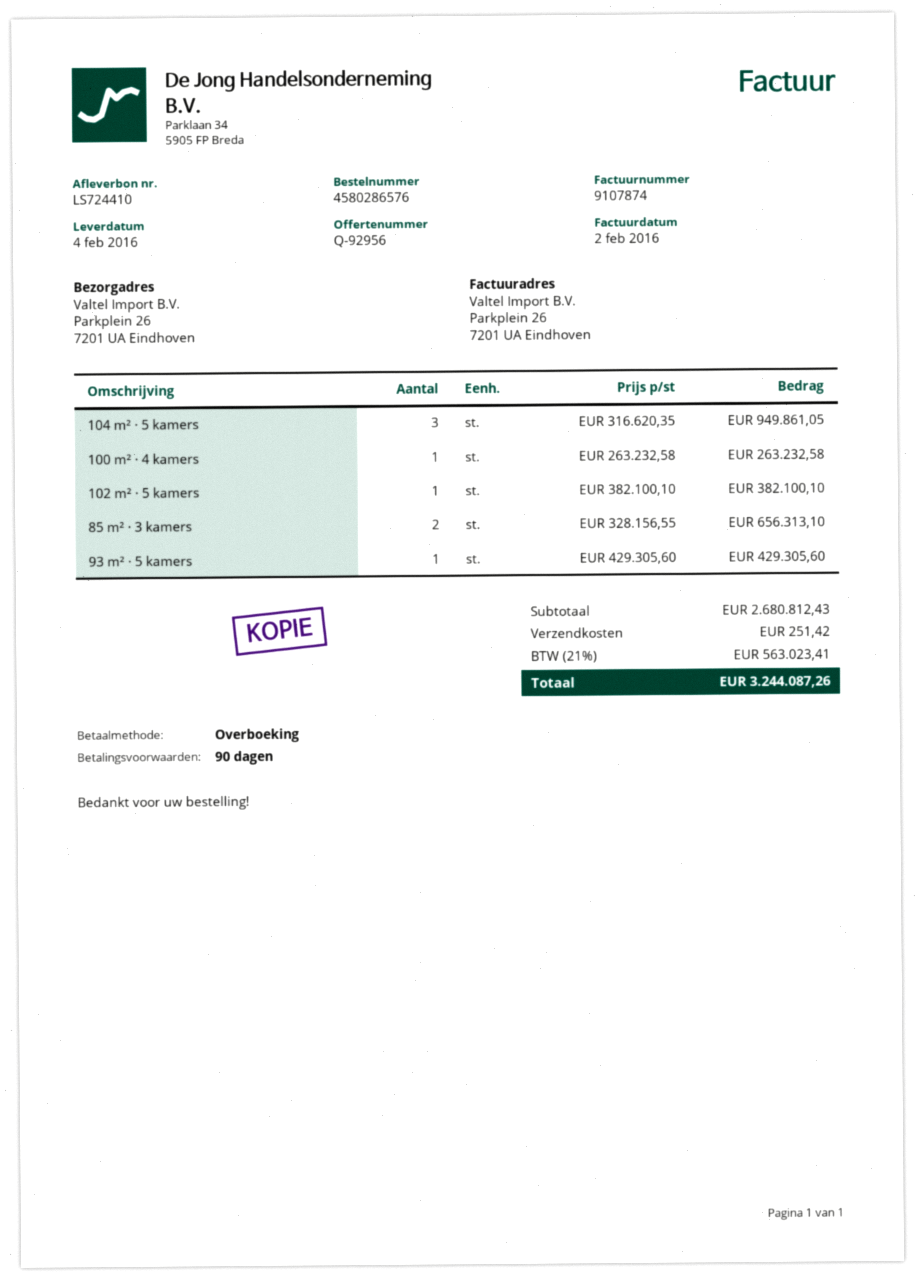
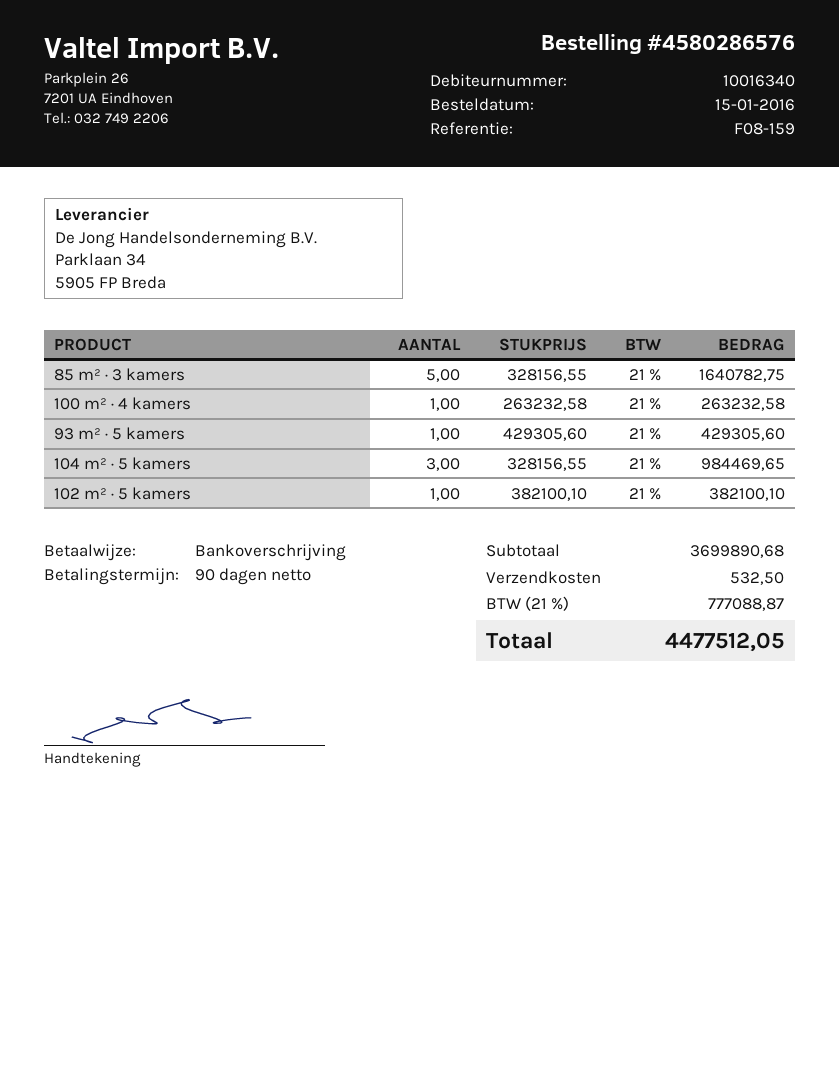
104 m² · 5 kamers: 3 x 316620.35 = 949861.05 -> 3 x 328156.55 = 984469.65
85 m² · 3 kamers: 2 x 328156.55 = 656313.10 -> 5 x 328156.55 = 1640782.75
subtotal: 2680812.43 -> 3699890.68
shipping: 251.42 -> 532.50
tax: 21% = 563023.41 -> 21% = 777088.87
total: 3244087.26 -> 4477512.05

